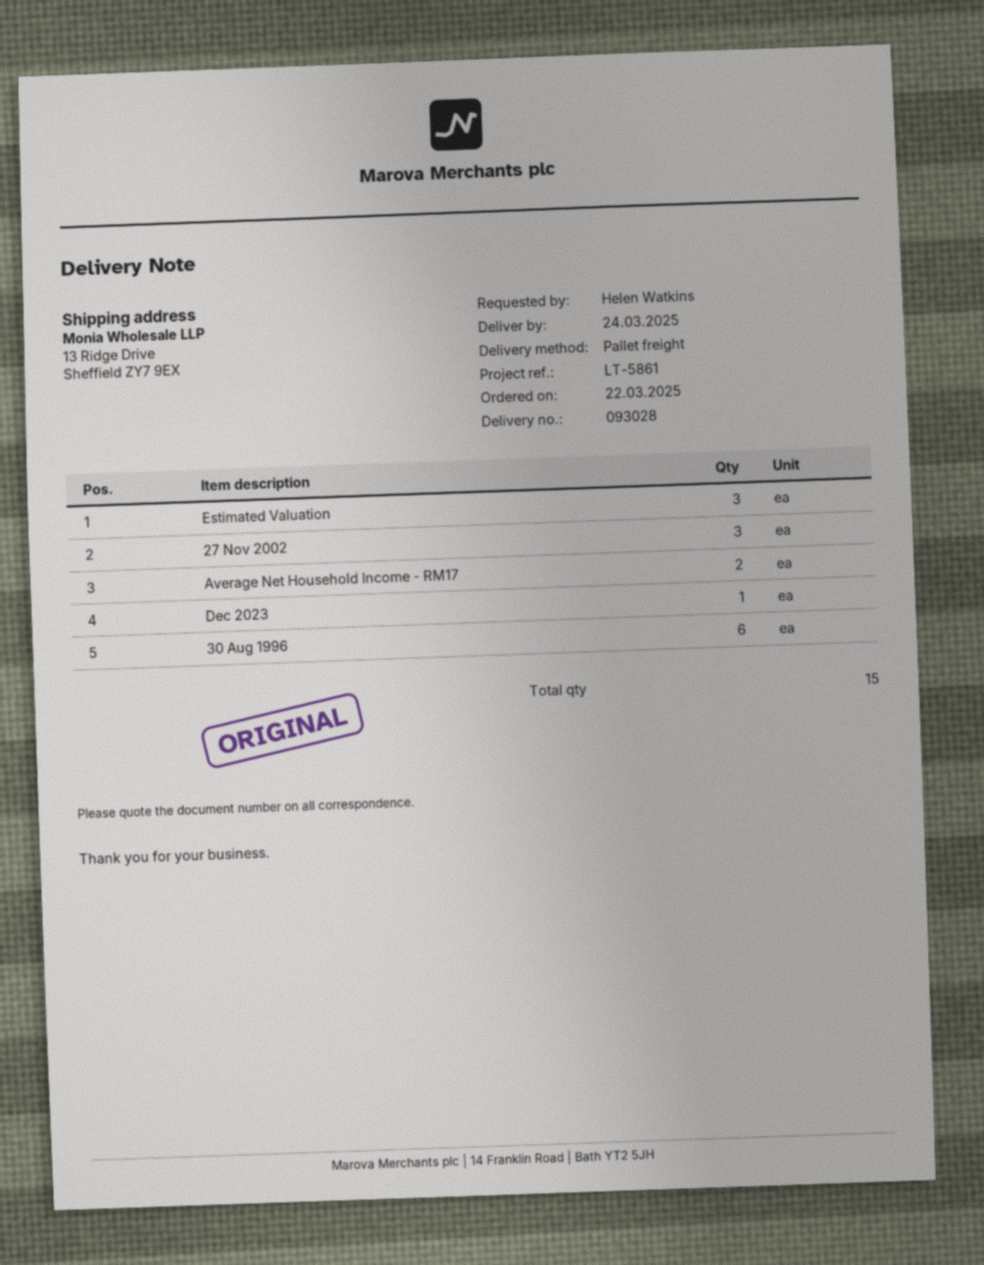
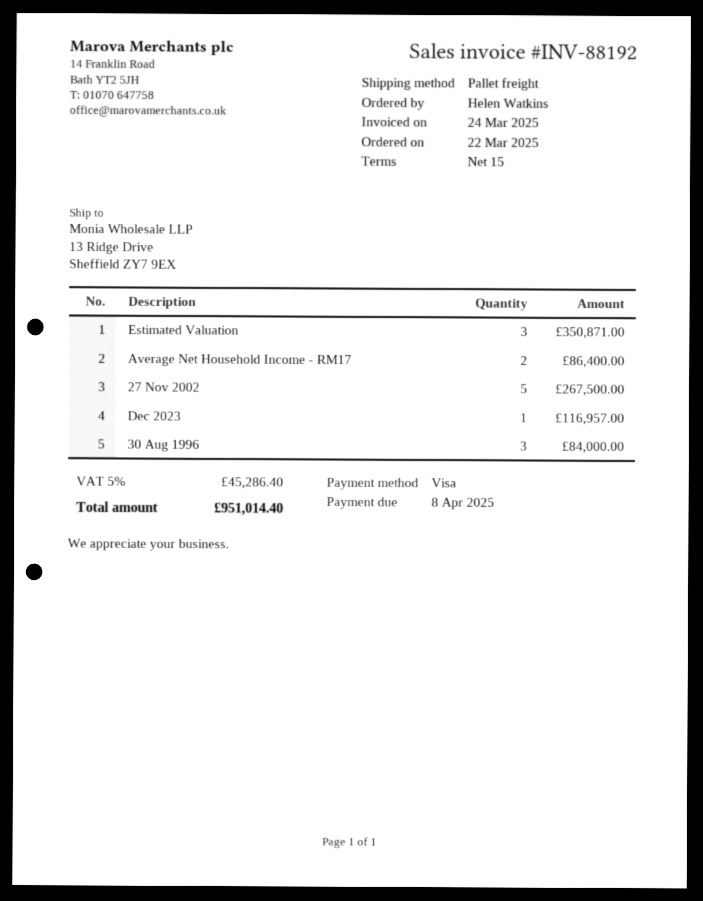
27 Nov 2002: 3 -> 5
30 Aug 1996: 6 -> 3

